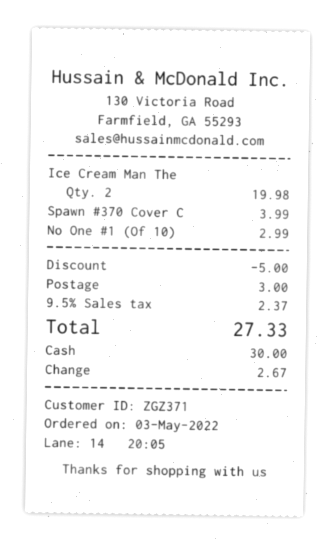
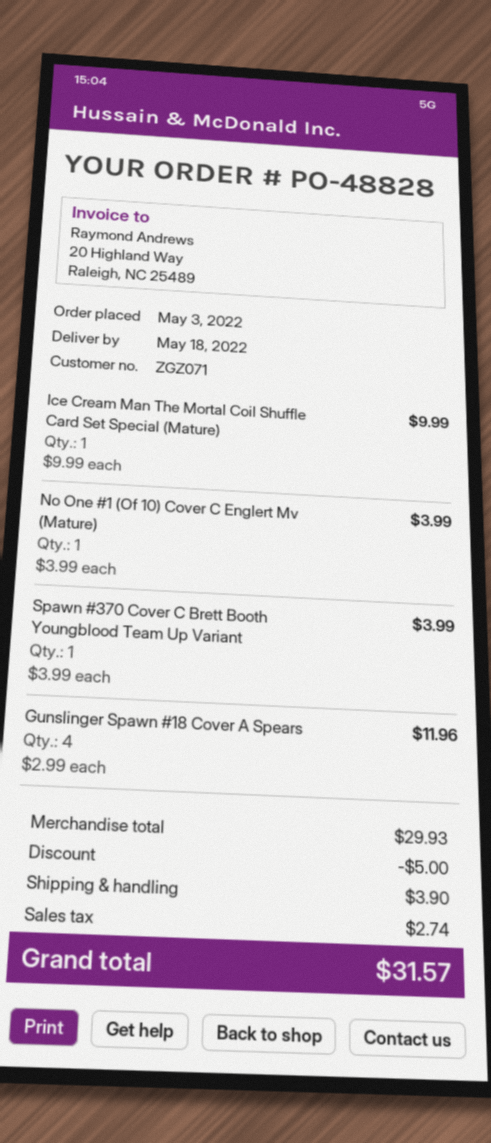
customer number: ZGZ371 -> ZGZ071
Ice Cream Man The: 2 for 19.98 -> 1 for 9.99
No One #1 (Of 10): 1 for 2.99 -> 1 for 3.99
Gunslinger Spawn #18 Cover A Spears: none -> 4 for 11.96
shipping: 3.00 -> 3.90
tax: 2.37 -> 2.74
total: 27.33 -> 31.57

